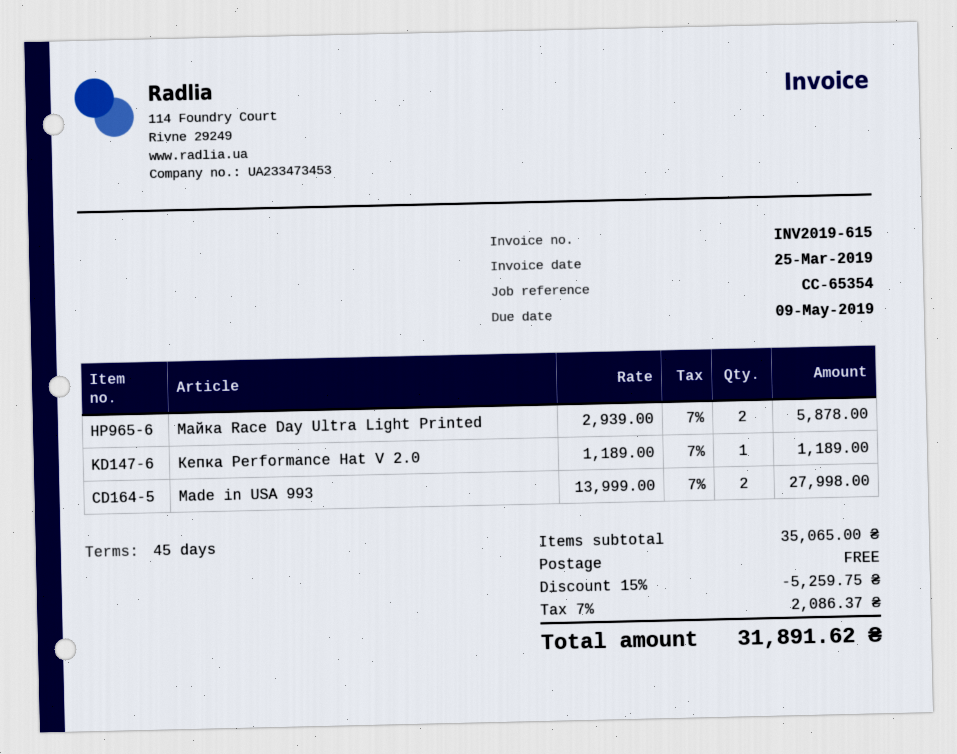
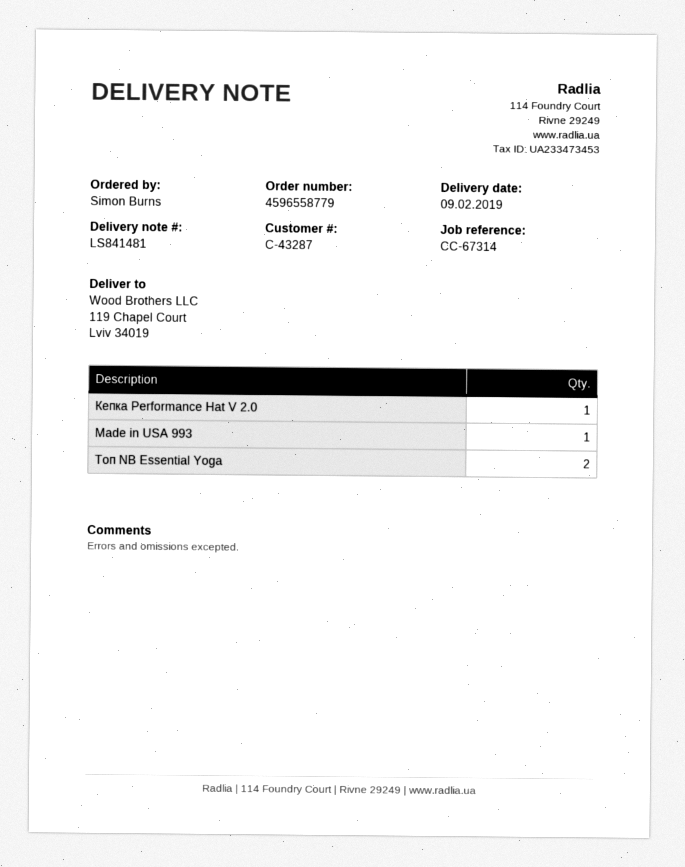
reference: CC-65354 -> CC-67314
Майка Race Day Ultra Light Printed: 2 -> none
Made in USA 993: 2 -> 1
Топ NB Essential Yoga: none -> 2

